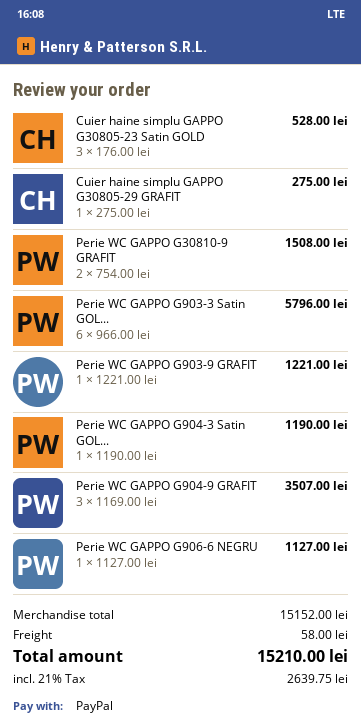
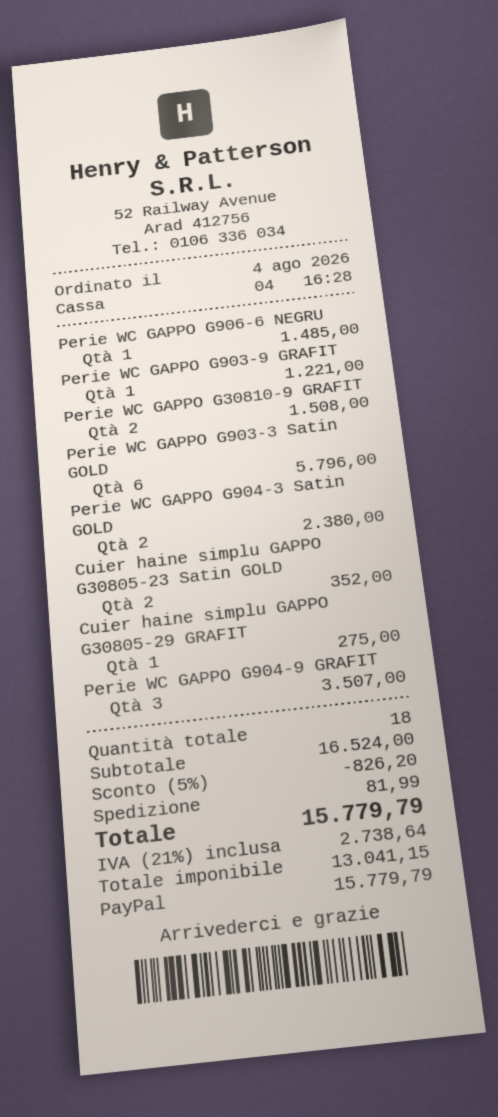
Cuier haine simplu GAPPO G30805-23 Satin GOLD: 3 for 528.00 -> 2 for 352.00
Perie WC GAPPO G904-3 Satin GOL...: 1 for 1190.00 -> 2 for 2380.00
Perie WC GAPPO G906-6 NEGRU: 1 for 1127.00 -> 1 for 1485.00
subtotal: 15152.00 -> 16524.00
discount: none -> 5% = 826.20
shipping: 58.00 -> 81.99
tax: 21% = 2639.75 -> 21% = 2738.64
total: 15210.00 -> 15779.79

